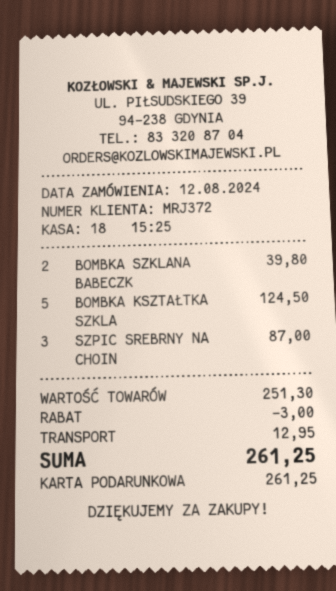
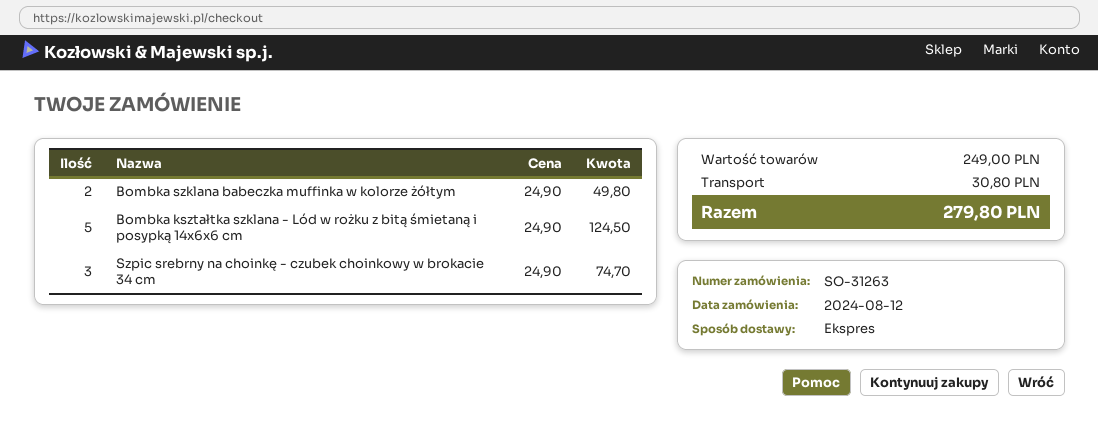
BOMBKA SZKLANA BABECZK: 2 for 39.80 -> 2 for 49.80
SZPIC SREBRNY NA CHOIN: 3 for 87.00 -> 3 for 74.70
subtotal: 251.30 -> 249.00
discount: 3.00 -> none
shipping: 12.95 -> 30.80
total: 261.25 -> 279.80

